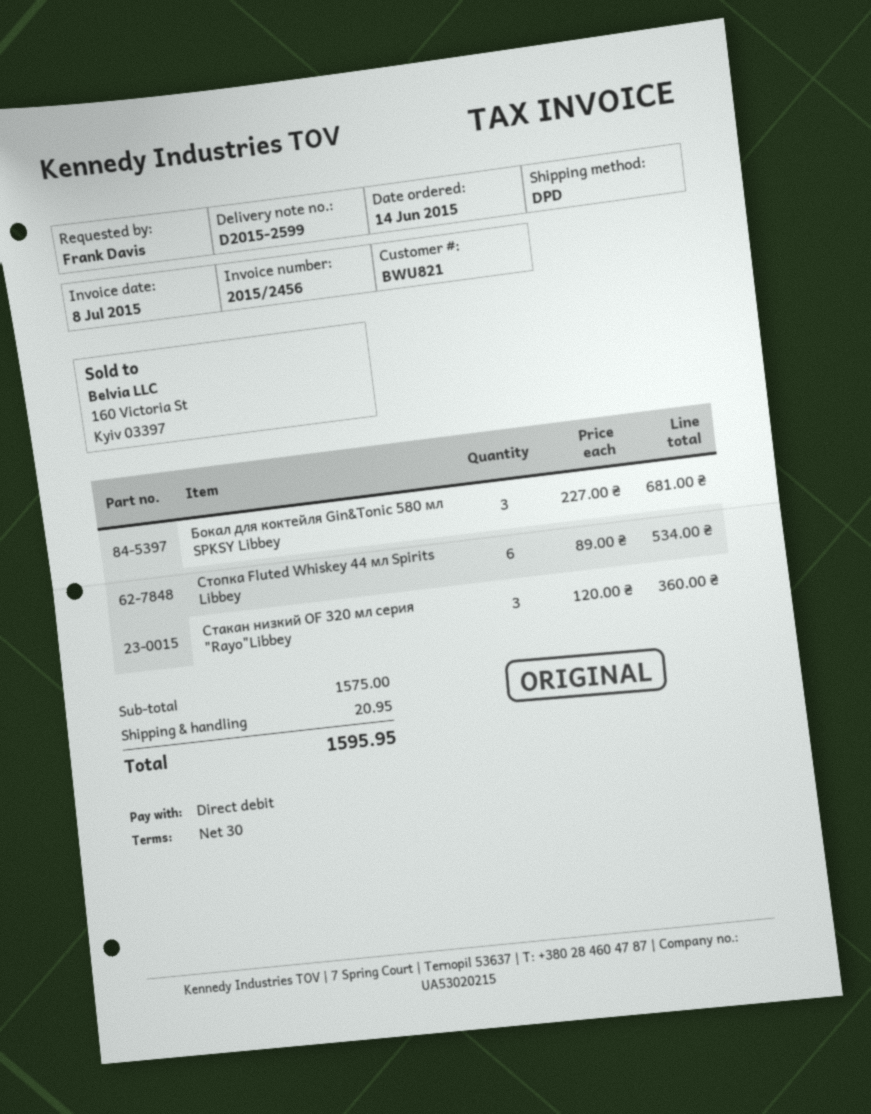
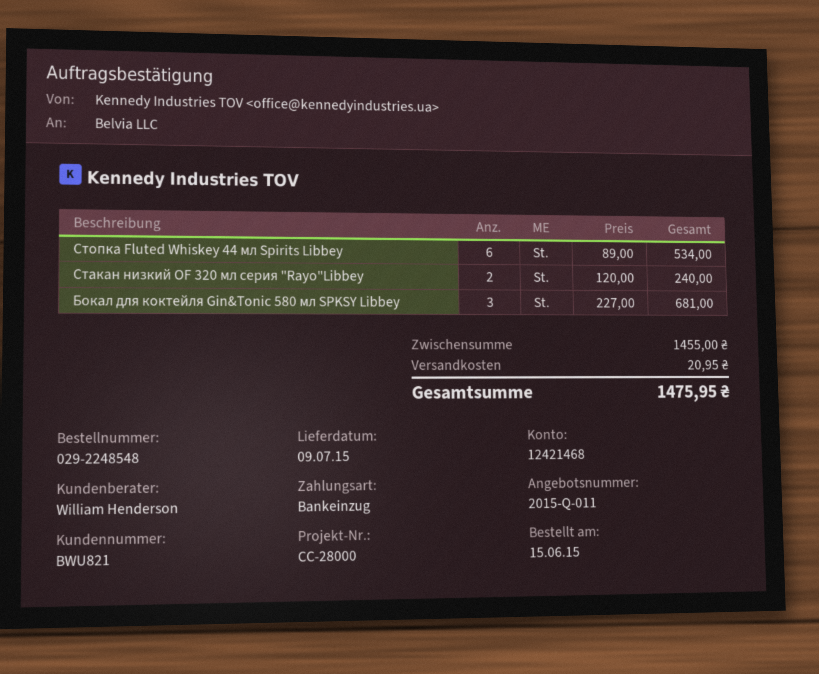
order date: 2015-06-14 -> 2015-06-15
Стакан низкий OF 320 мл серия "Rayo"Libbey: 3 x 120.00 = 360.00 -> 2 x 120.00 = 240.00
subtotal: 1575.00 -> 1455.00
total: 1595.95 -> 1475.95

